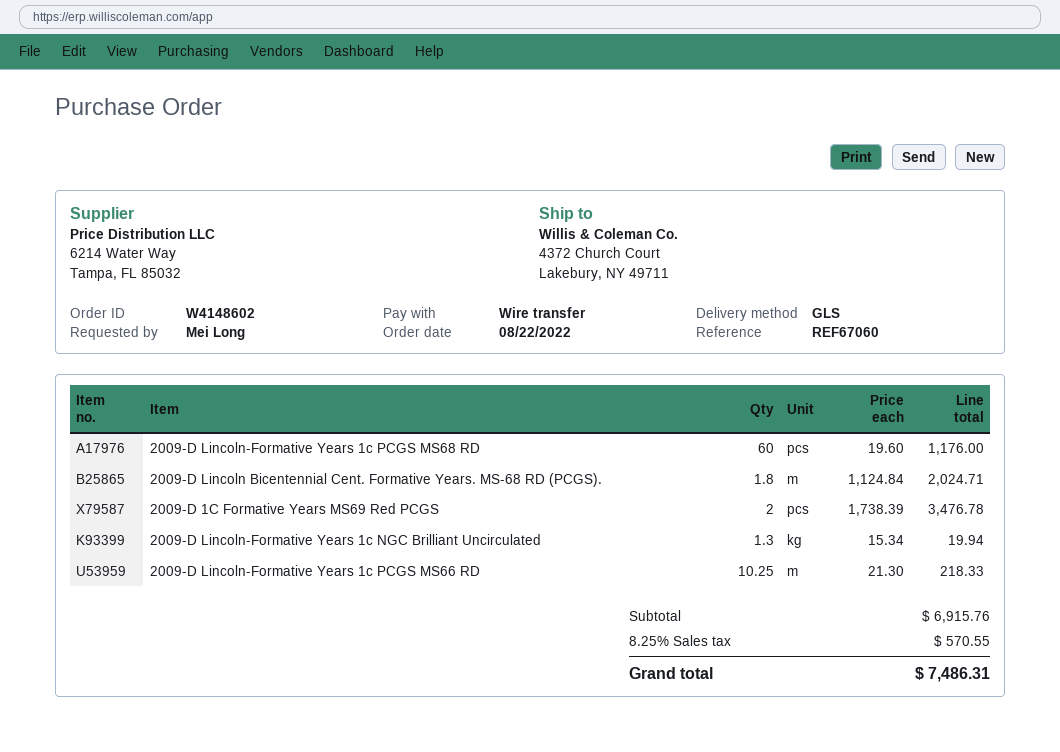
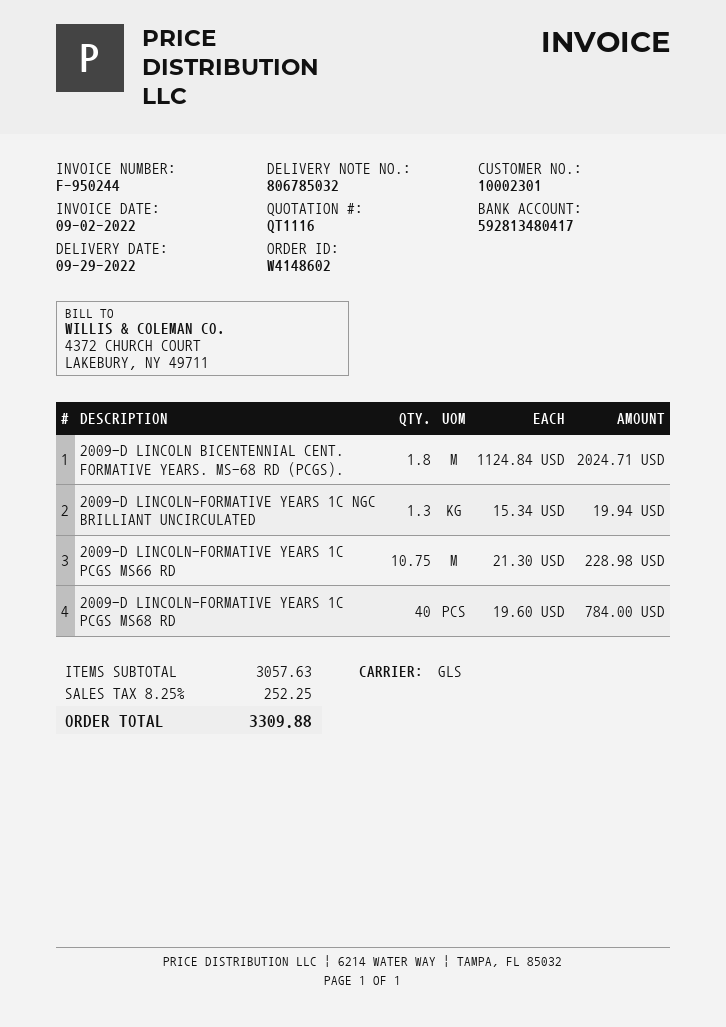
2009-D Lincoln-Formative Years 1c PCGS MS68 RD: 60 x 19.60 = 1176.00 -> 40 x 19.60 = 784.00
2009-D 1C Formative Years MS69 Red PCGS: 2 x 1738.39 = 3476.78 -> none
2009-D Lincoln-Formative Years 1c PCGS MS66 RD: 10.25 x 21.30 = 218.33 -> 10.75 x 21.30 = 228.98
subtotal: 6915.76 -> 3057.63
tax: 8.25% = 570.55 -> 8.25% = 252.25
total: 7486.31 -> 3309.88

